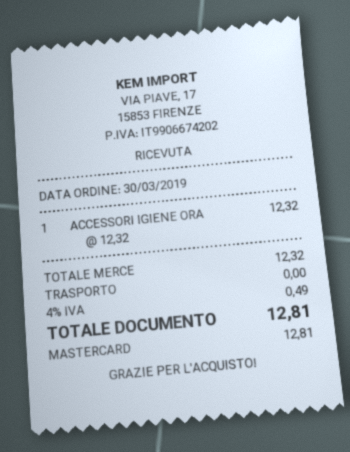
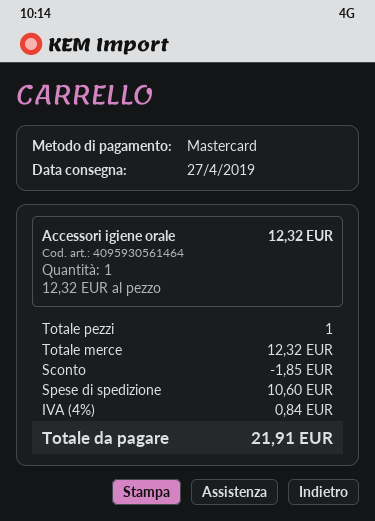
discount: none -> 1.85
shipping: 0.00 -> 10.60
tax: 4% = 0.49 -> 4% = 0.84
total: 12.81 -> 21.91

